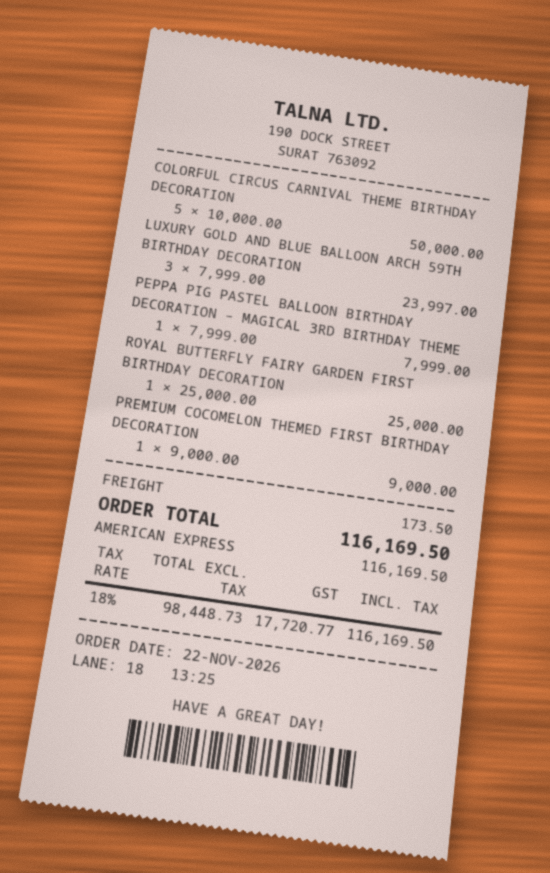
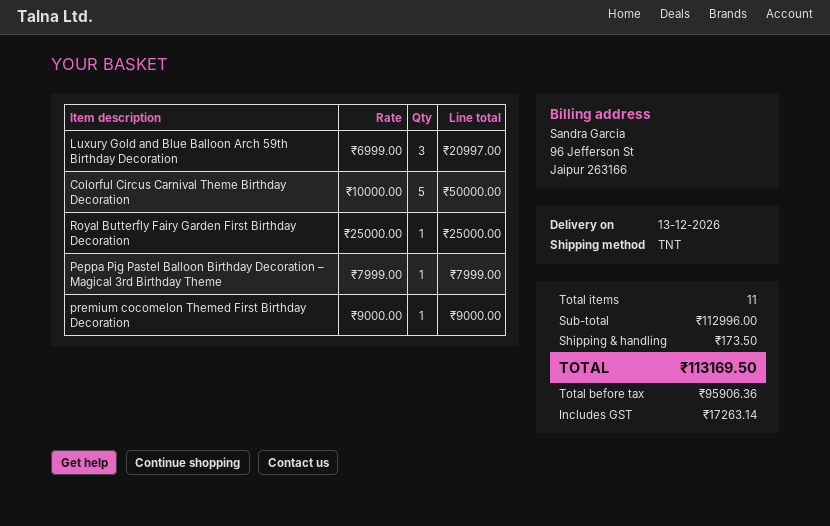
LUXURY GOLD AND BLUE BALLOON ARCH 59TH BIRTHDAY DECORATION: 3 x 7999.00 = 23997.00 -> 3 x 6999.00 = 20997.00
net: 98448.73 -> 95906.36
tax: 17720.77 -> 17263.14
total: 116169.50 -> 113169.50

